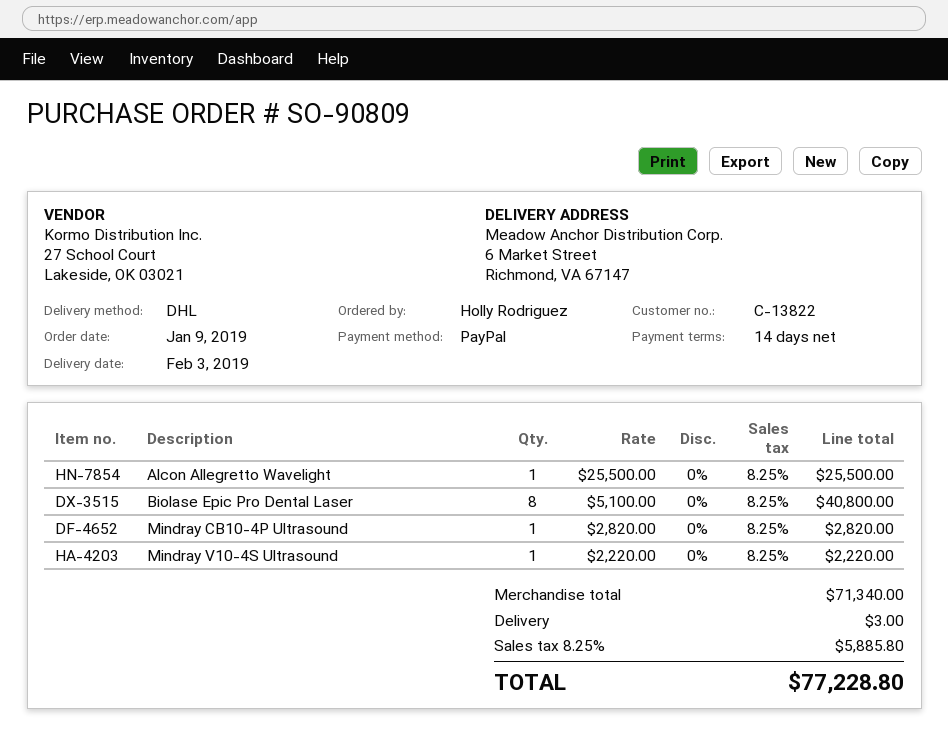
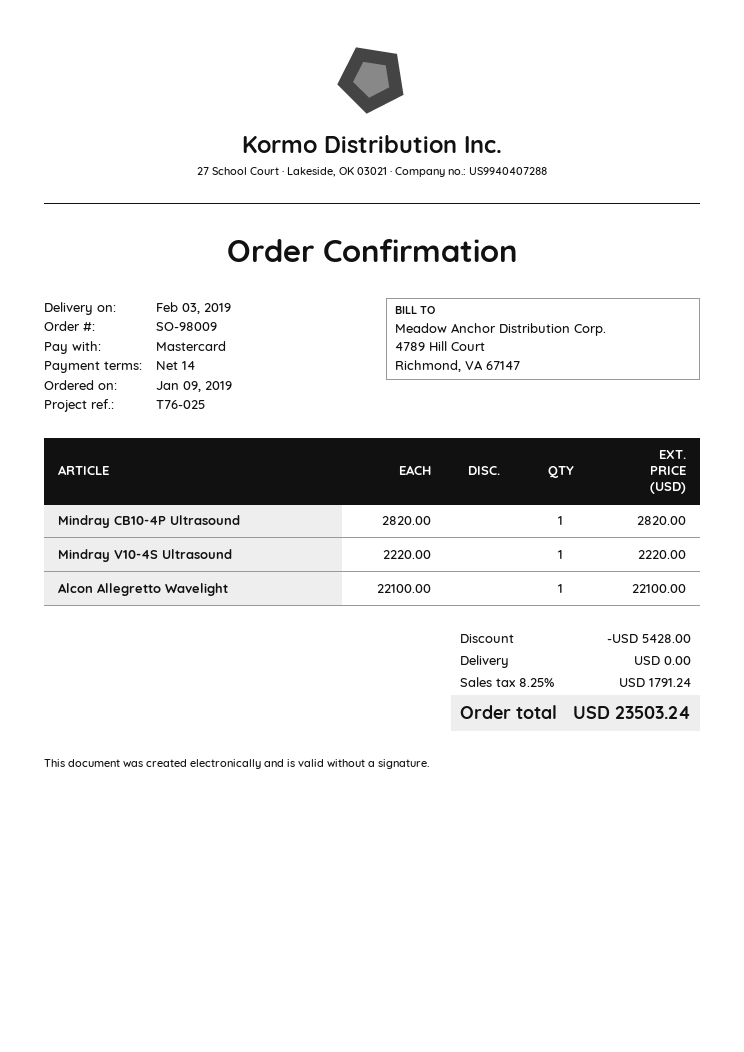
order number: SO-90809 -> SO-98009
payment method: PayPal -> Mastercard
Alcon Allegretto Wavelight: 1 x 25500.00 = 25500.00 -> 1 x 22100.00 = 22100.00
Biolase Epic Pro Dental Laser: 8 x 5100.00 = 40800.00 -> none
discount: none -> 5428.00
shipping: 3.00 -> 0.00
tax: 8.25% = 5885.80 -> 8.25% = 1791.24
total: 77228.80 -> 23503.24

